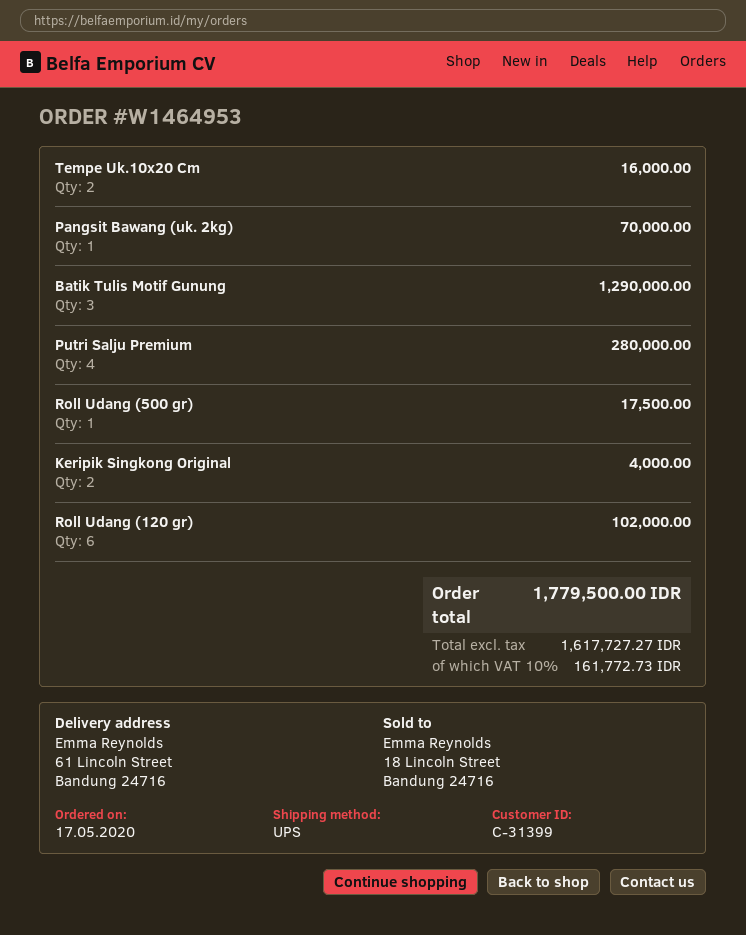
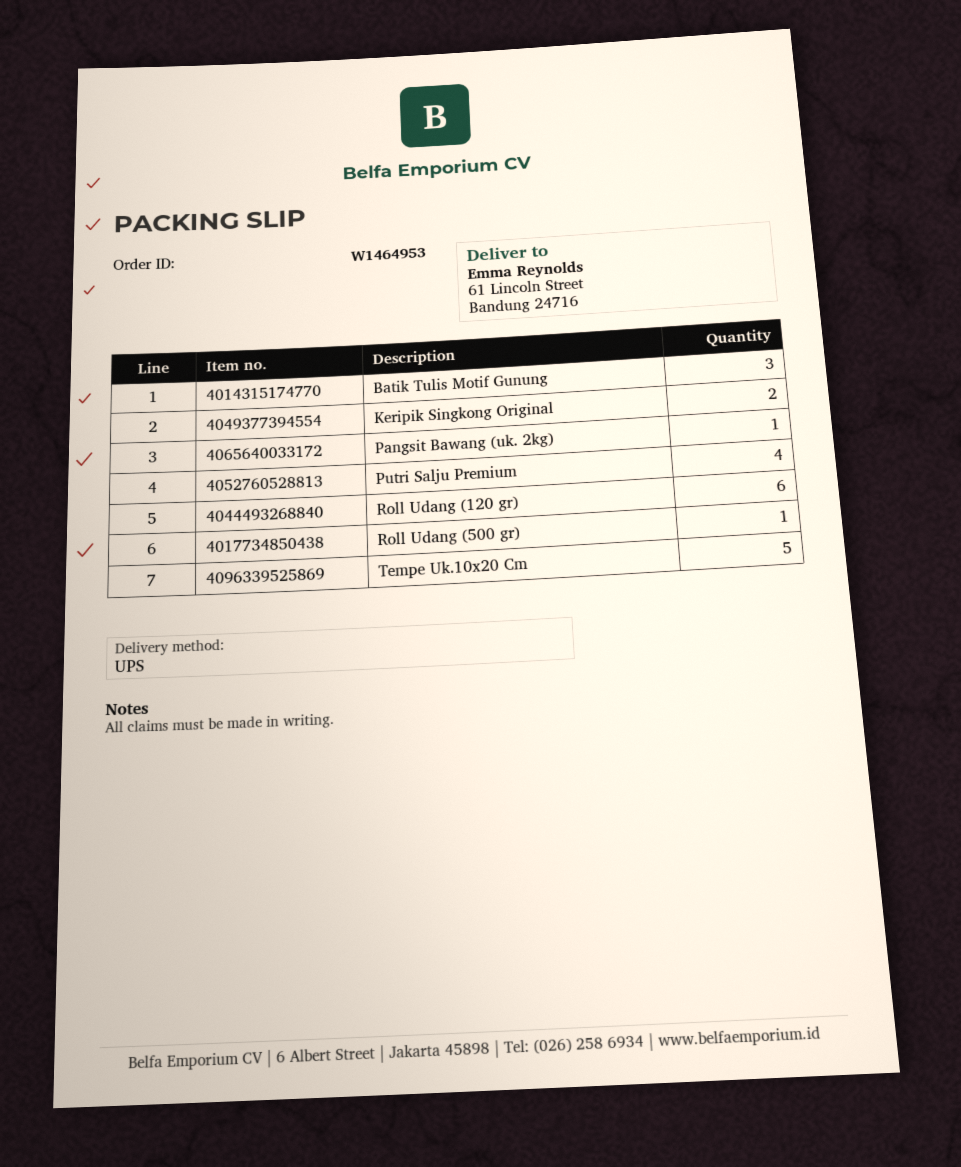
Tempe Uk.10x20 Cm: 2 -> 5

